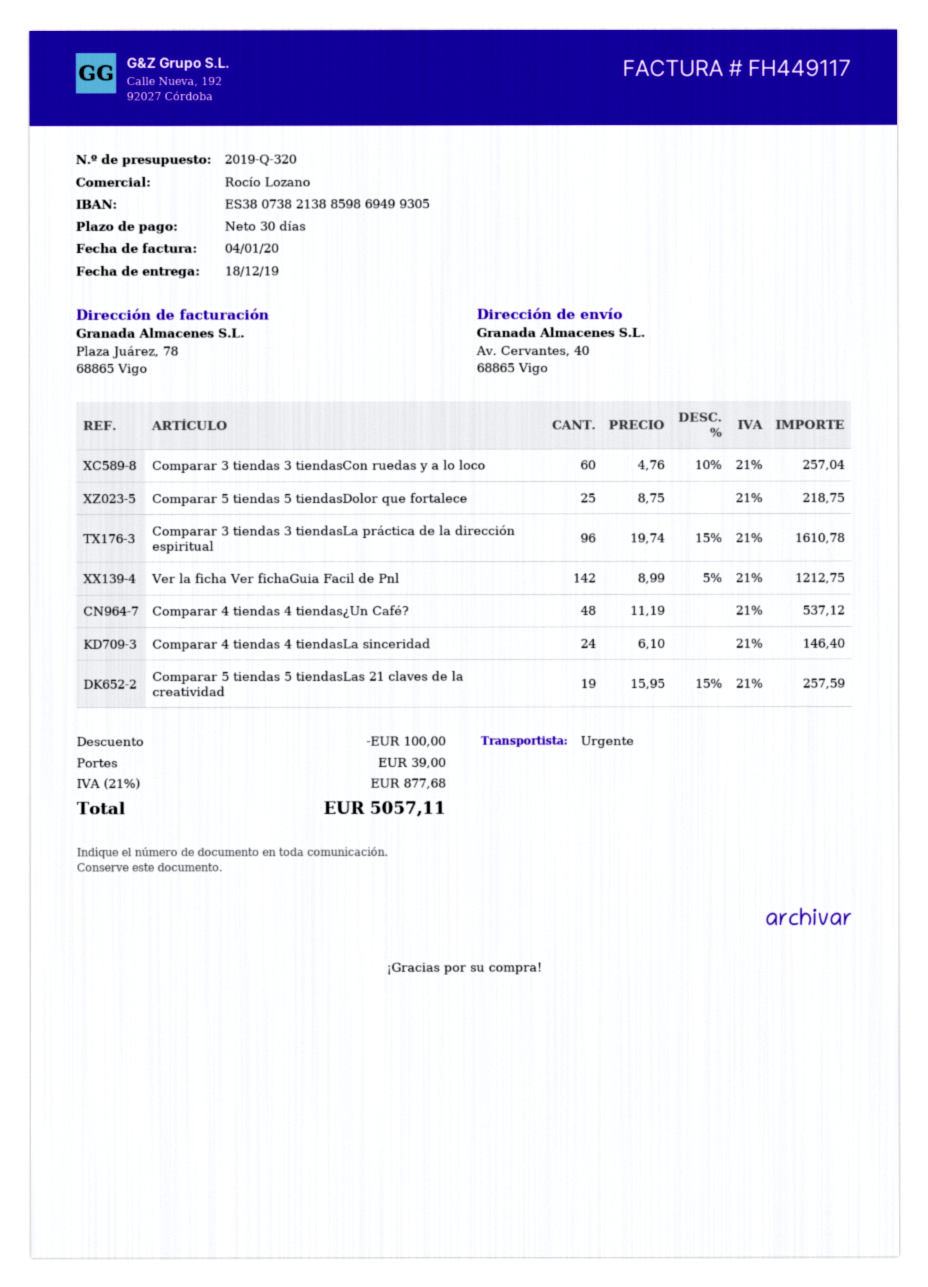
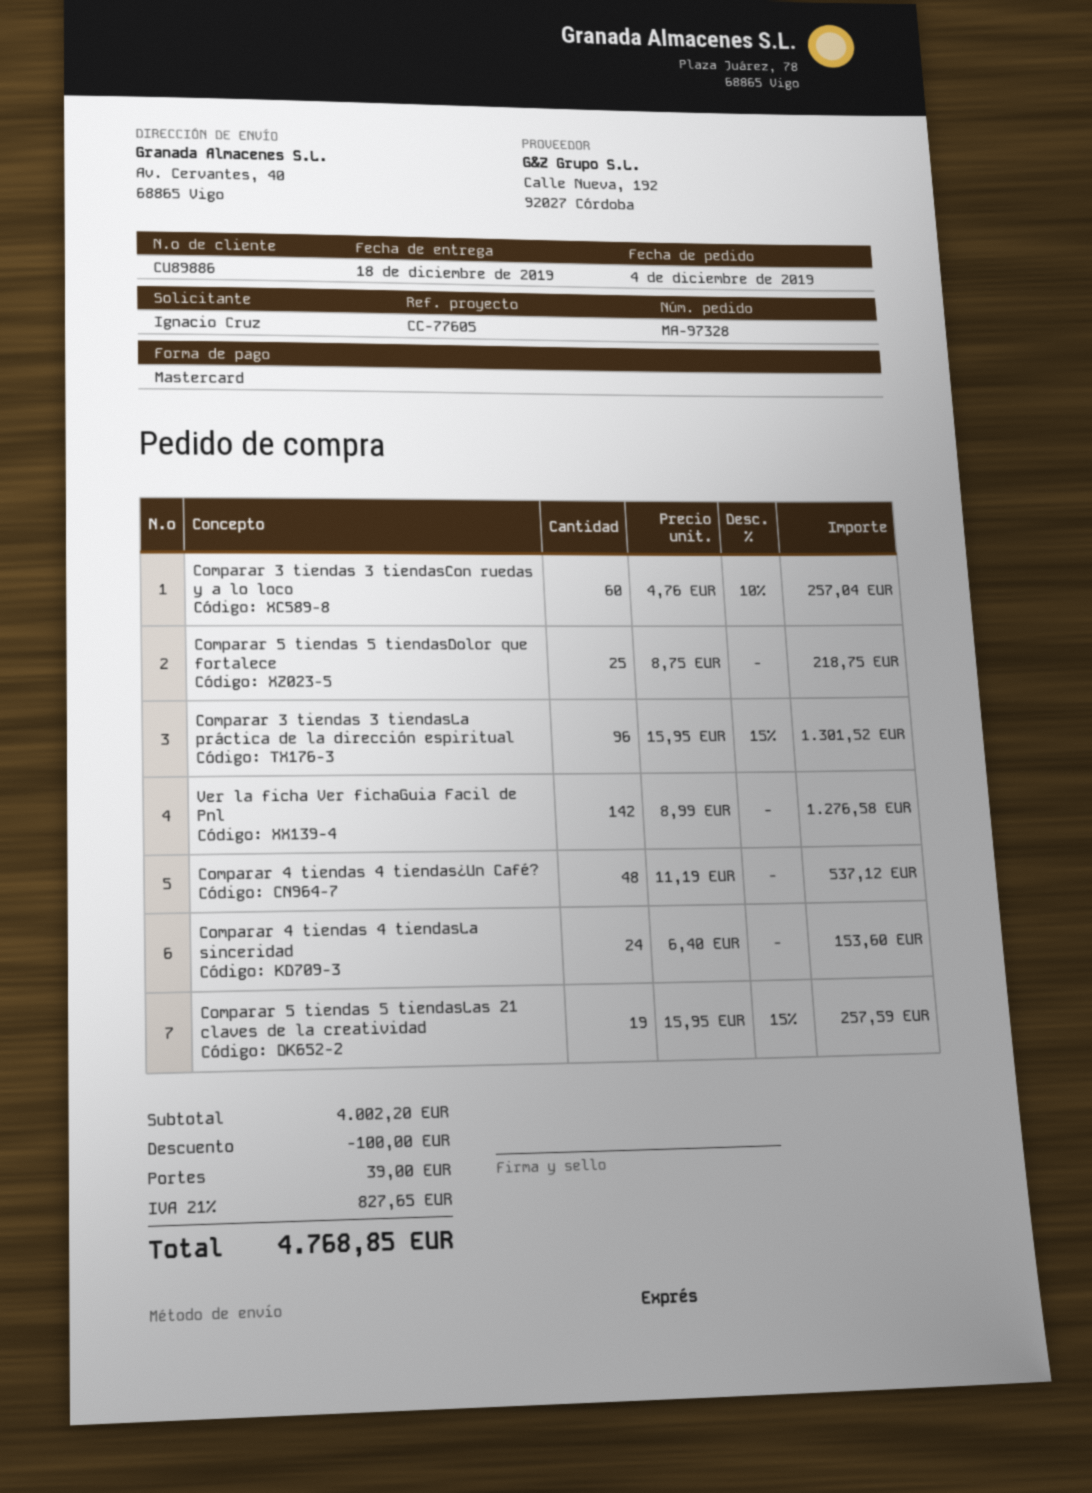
Comparar 3 tiendas 3 tiendasLa práctica de la dirección espiritual: 96 x 19.74 - 15% = 1610.78 -> 96 x 15.95 - 15% = 1301.52
Ver la ficha Ver fichaGuia Facil de Pnl: 142 x 8.99 - 5% = 1212.75 -> 142 x 8.99 = 1276.58
Comparar 4 tiendas 4 tiendasLa sinceridad: 24 x 6.10 = 146.40 -> 24 x 6.40 = 153.60
tax: 21% = 877.68 -> 21% = 827.65
total: 5057.11 -> 4768.85

